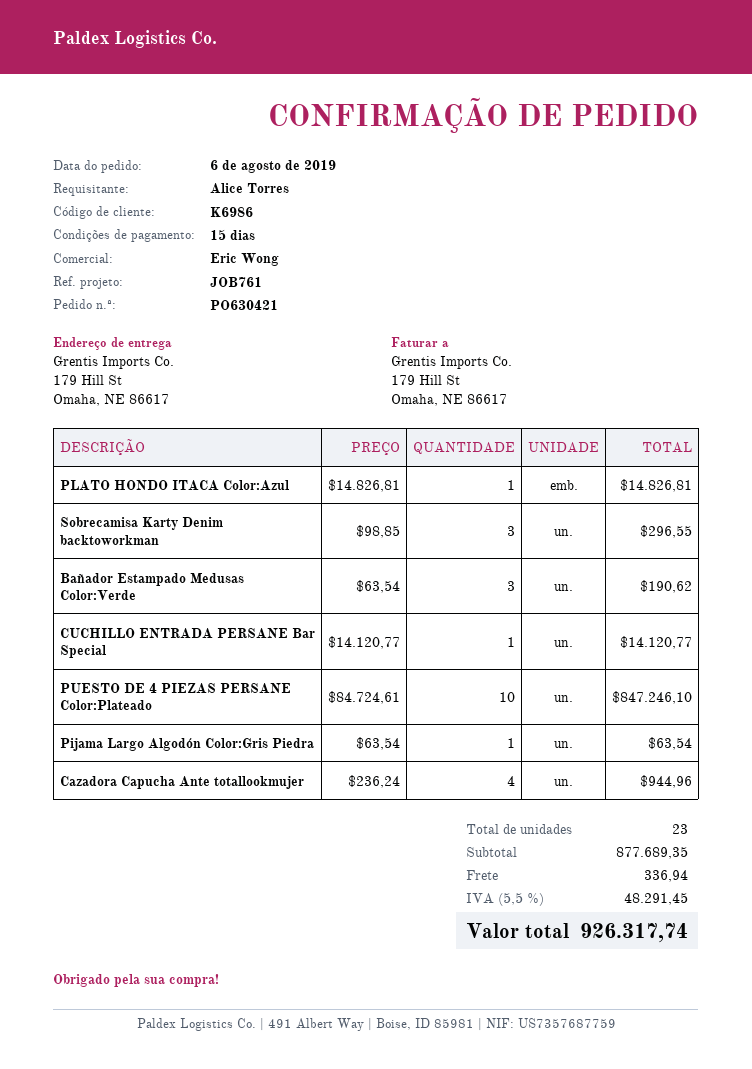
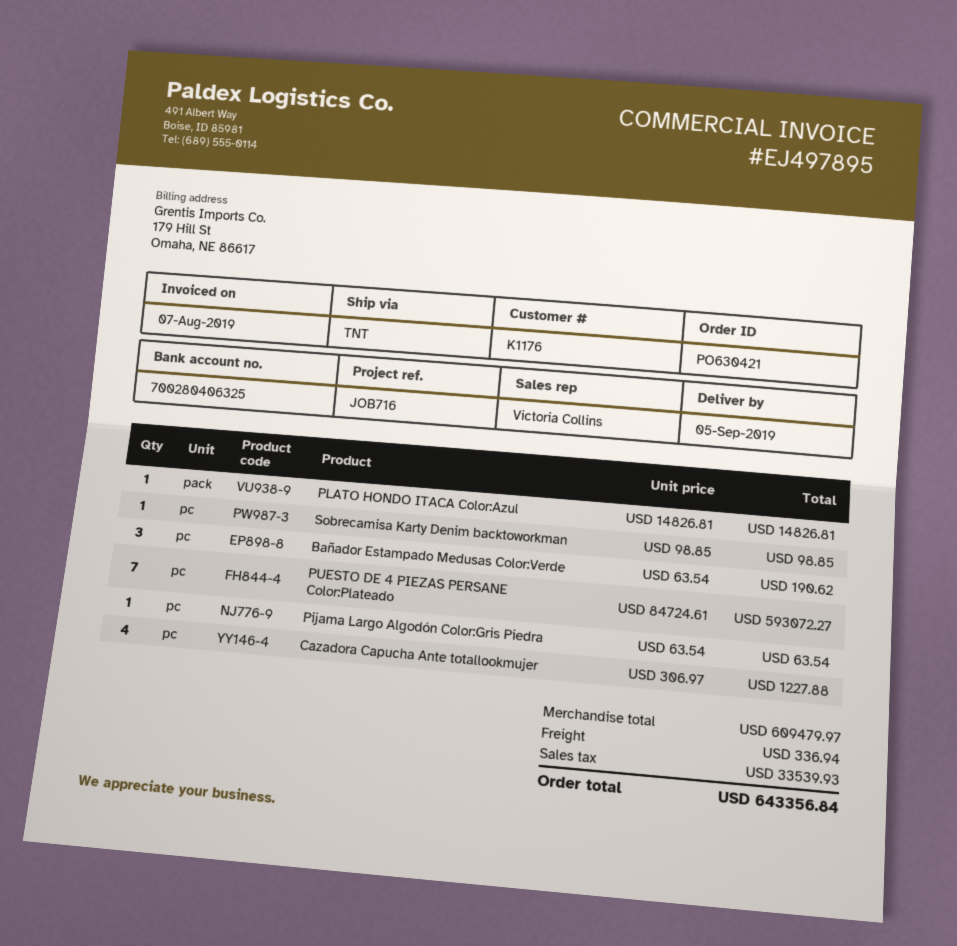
customer number: K6986 -> K1176
reference: JOB761 -> JOB716
sales rep: Eric Wong -> Victoria Collins
Sobrecamisa Karty Denim backtoworkman: 3 x 98.85 = 296.55 -> 1 x 98.85 = 98.85
CUCHILLO ENTRADA PERSANE Bar Special: 1 x 14120.77 = 14120.77 -> none
PUESTO DE 4 PIEZAS PERSANE Color:Plateado: 10 x 84724.61 = 847246.10 -> 7 x 84724.61 = 593072.27
Cazadora Capucha Ante totallookmujer: 4 x 236.24 = 944.96 -> 4 x 306.97 = 1227.88
subtotal: 877689.35 -> 609479.97
tax: 48291.45 -> 33539.93
total: 926317.74 -> 643356.84

